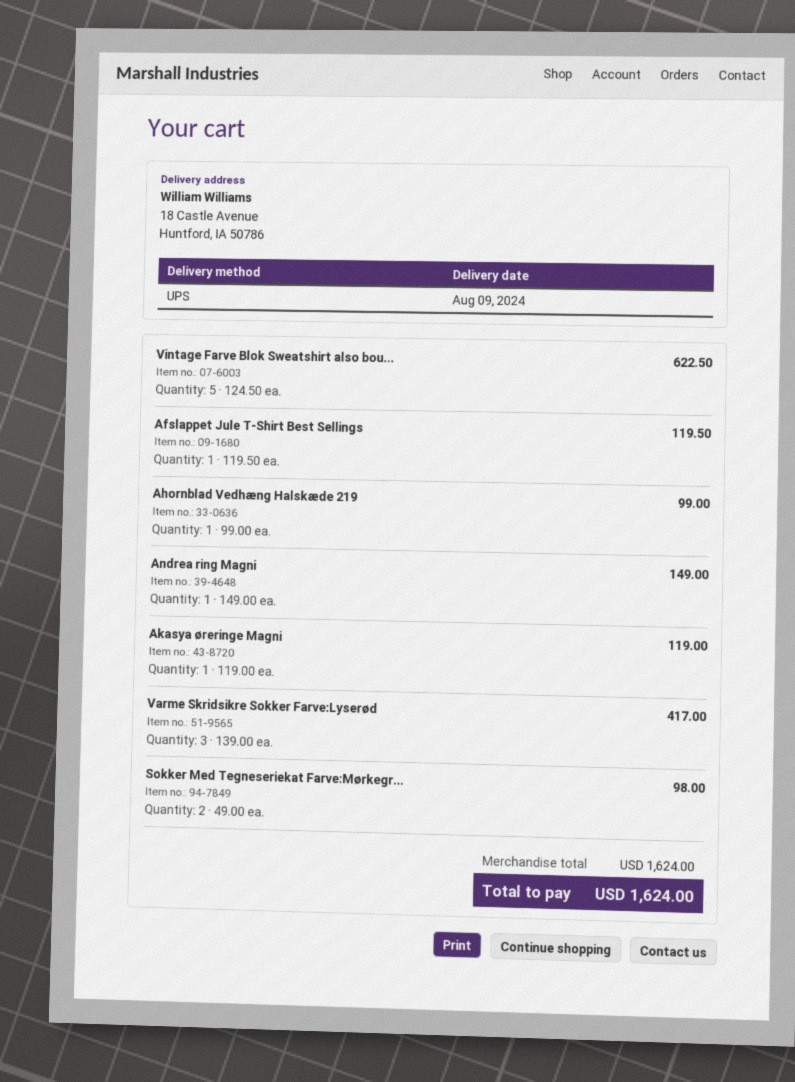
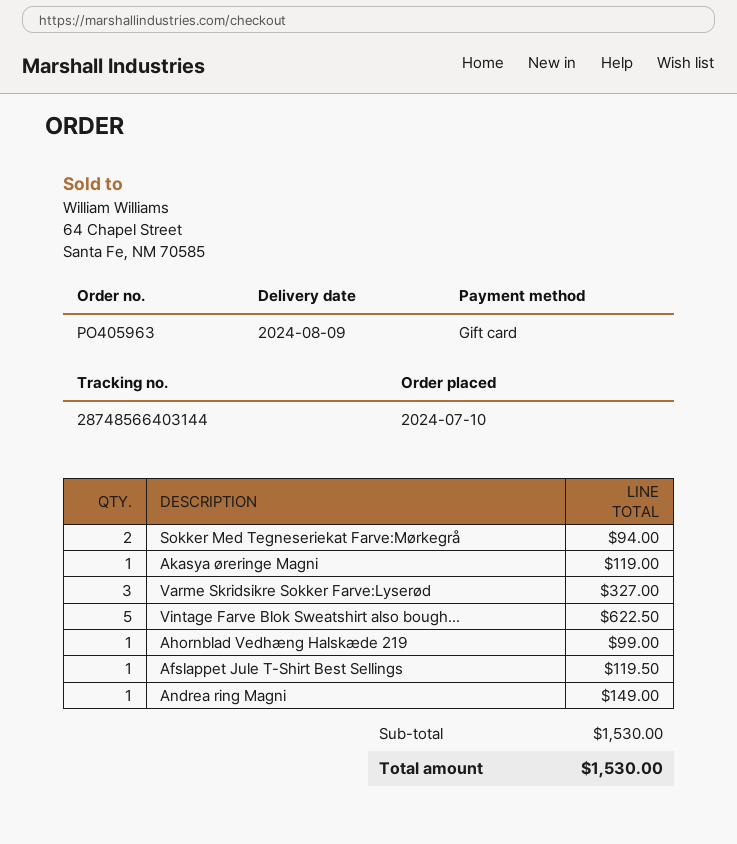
Varme Skridsikre Sokker Farve:Lyserød: 3 for 417.00 -> 3 for 327.00
Sokker Med Tegneseriekat Farve:Mørkegr...: 2 for 98.00 -> 2 for 94.00
subtotal: 1624.00 -> 1530.00
total: 1624.00 -> 1530.00

